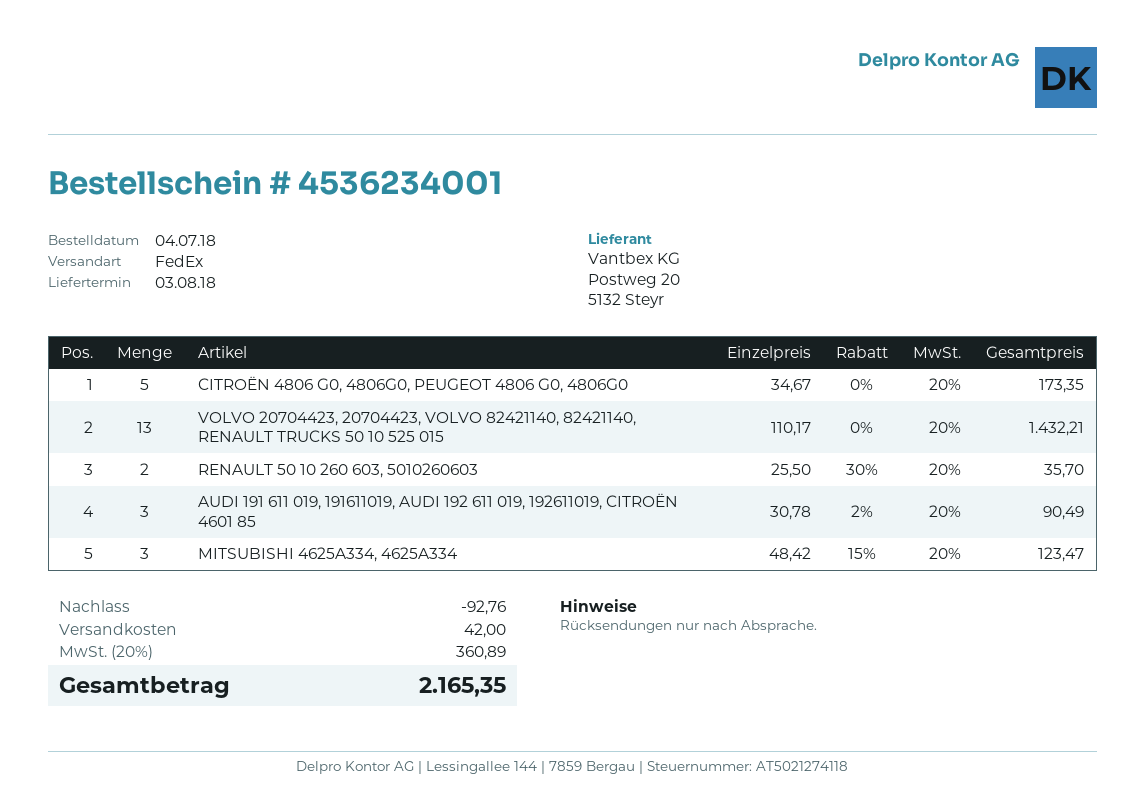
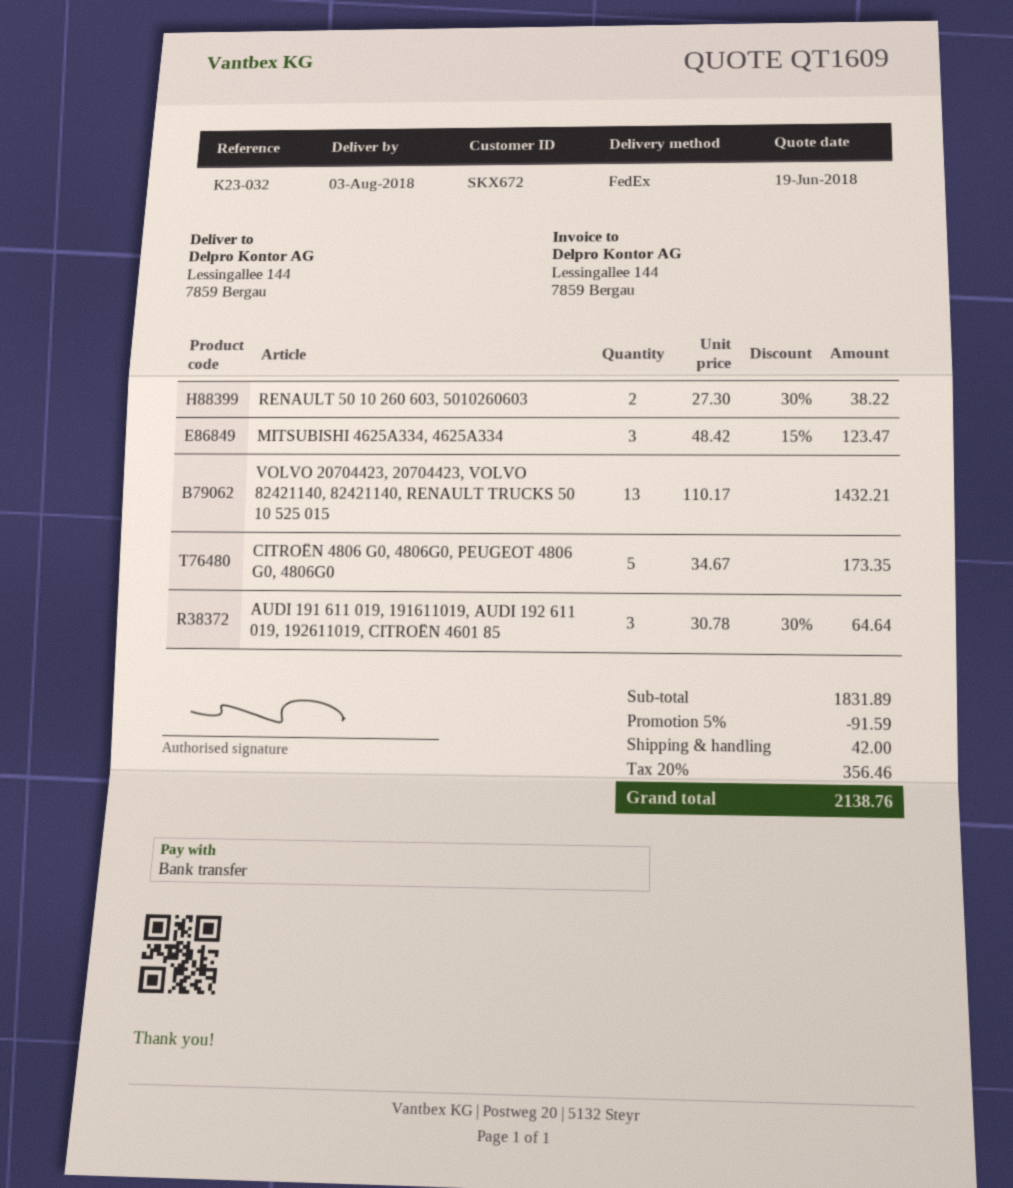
RENAULT 50 10 260 603, 5010260603: 2 x 25.50 - 30% = 35.70 -> 2 x 27.30 - 30% = 38.22
AUDI 191 611 019, 191611019, AUDI 192 611 019, 192611019, CITROËN 4601 85: 3 x 30.78 - 2% = 90.49 -> 3 x 30.78 - 30% = 64.64
discount: 92.76 -> 91.59
tax: 20% = 360.89 -> 20% = 356.46
total: 2165.35 -> 2138.76

